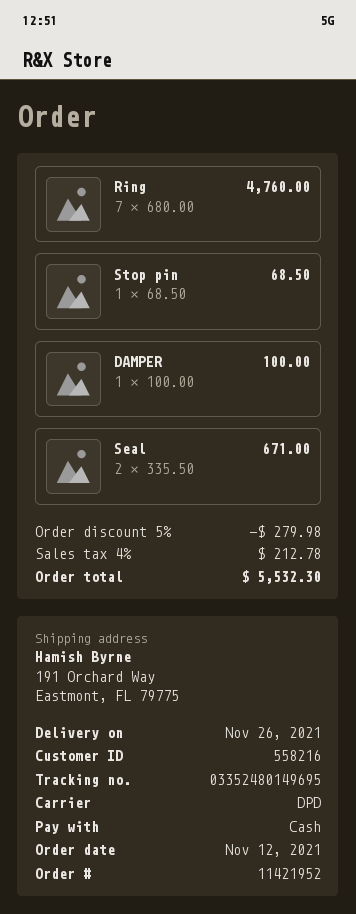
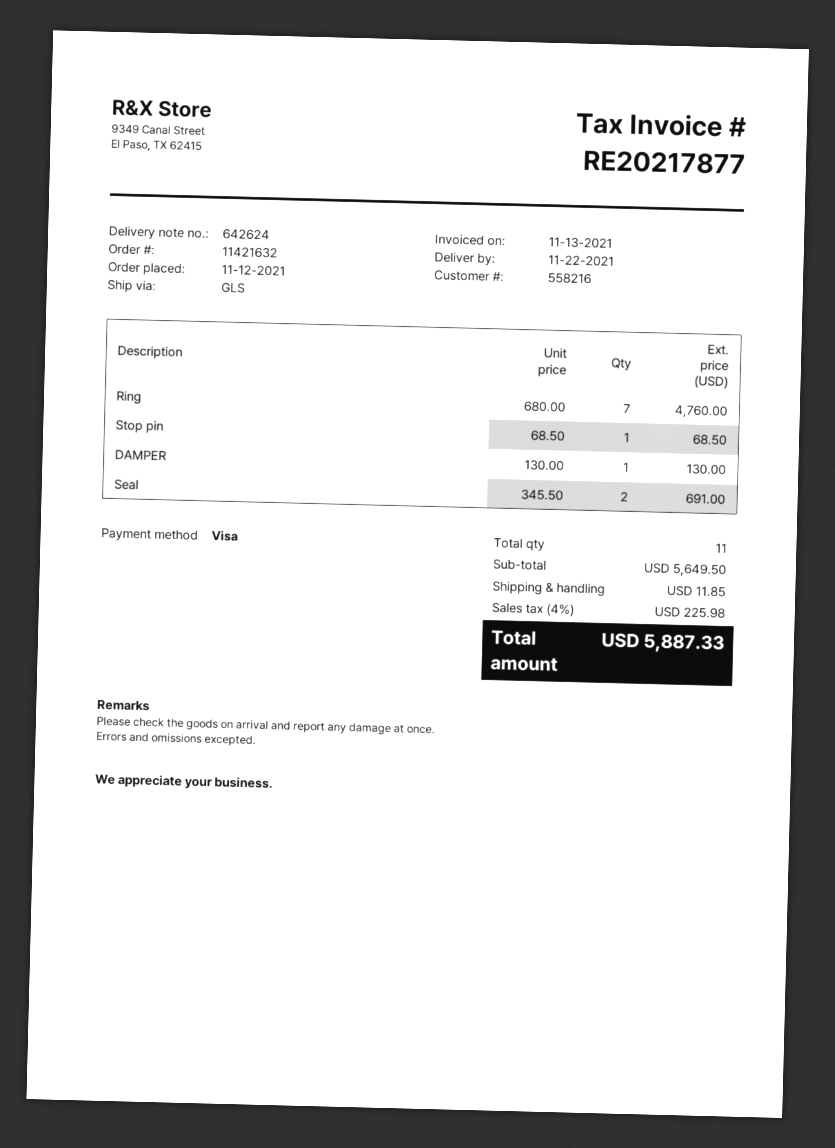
order number: 11421952 -> 11421632
delivery date: 2021-11-26 -> 2021-11-22
payment method: cash -> Visa
shipping method: DPD -> GLS
DAMPER: 1 x 100.00 = 100.00 -> 1 x 130.00 = 130.00
Seal: 2 x 335.50 = 671.00 -> 2 x 345.50 = 691.00
discount: 5% = 279.98 -> none
shipping: none -> 11.85
tax: 4% = 212.78 -> 4% = 225.98
total: 5532.30 -> 5887.33

